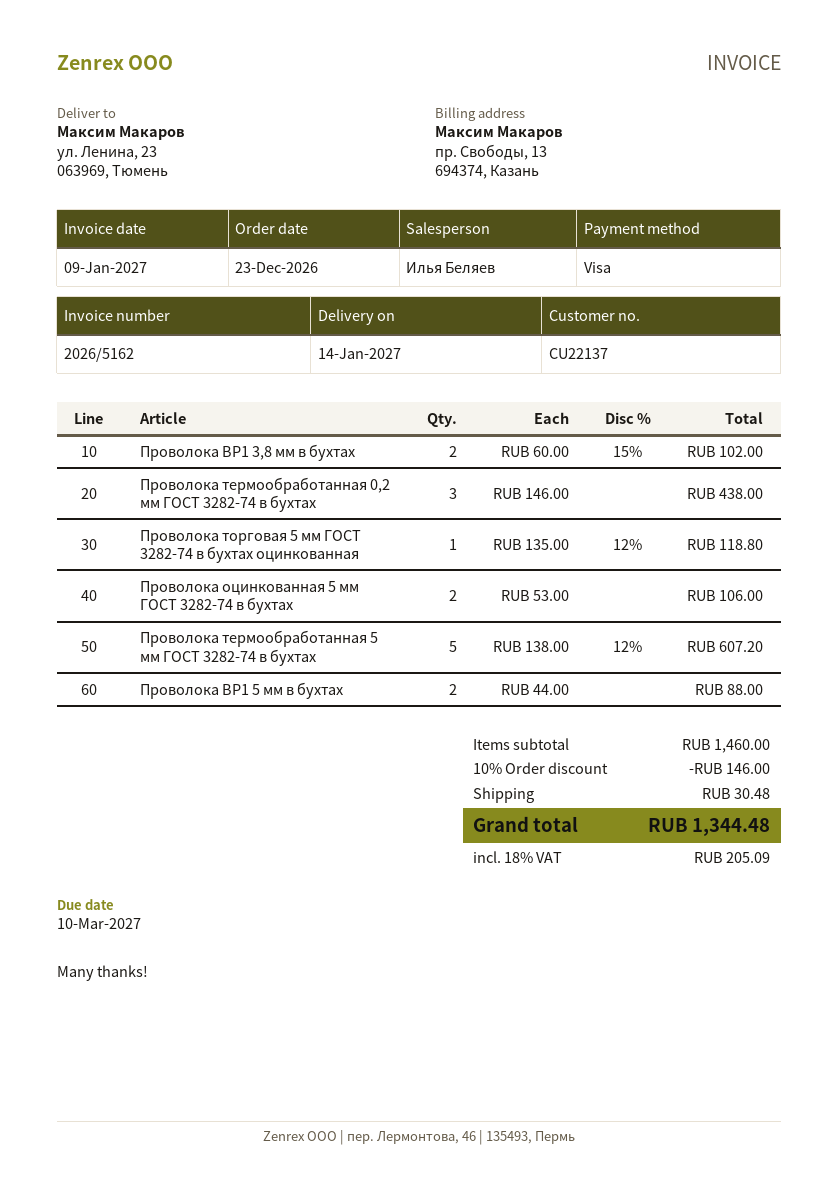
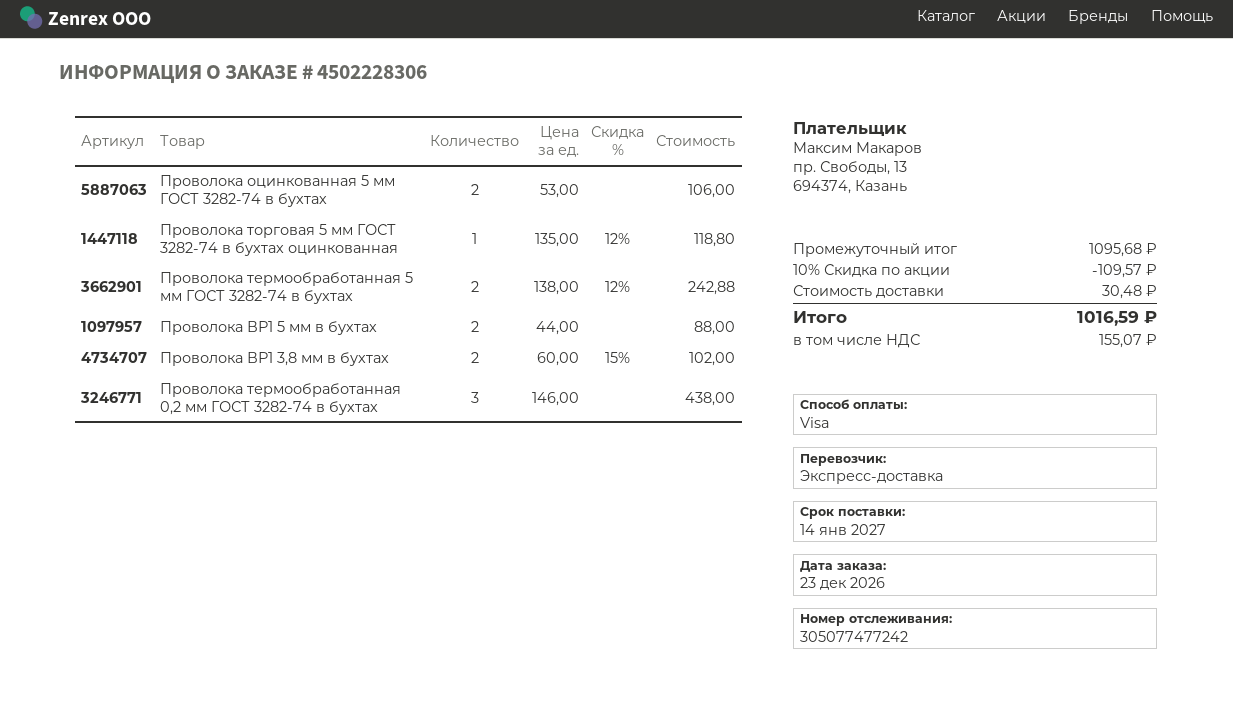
Проволока термообработанная 5 мм ГОСТ 3282-74 в бухтах: 5 x 138.00 - 12% = 607.20 -> 2 x 138.00 - 12% = 242.88
subtotal: 1460.00 -> 1095.68
discount: 10% = 146.00 -> 10% = 109.57
tax: 205.09 -> 155.07
total: 1344.48 -> 1016.59

